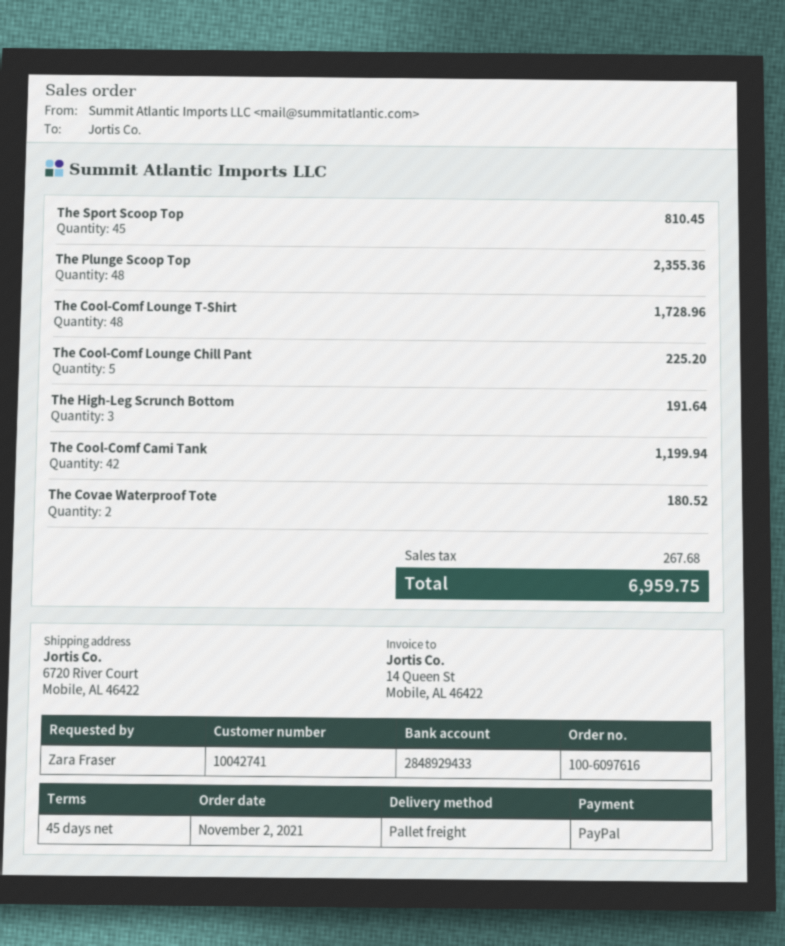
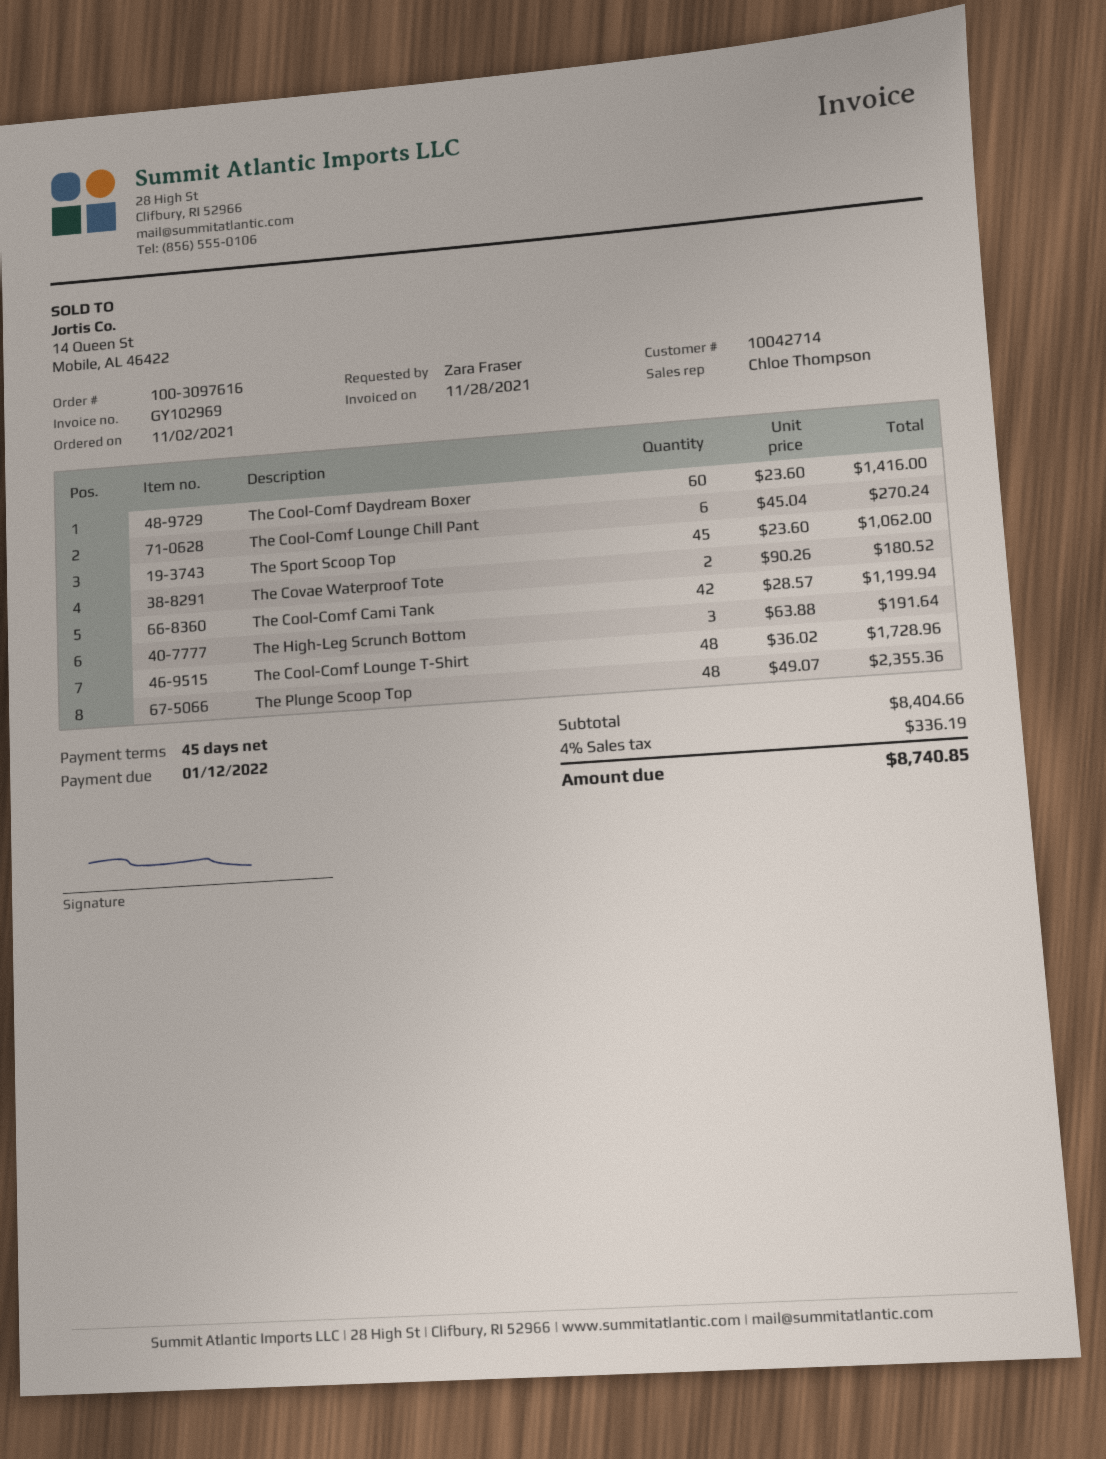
order number: 100-6097616 -> 100-3097616
customer number: 10042741 -> 10042714
The Sport Scoop Top: 45 for 810.45 -> 45 for 1062.00
The Cool-Comf Lounge Chill Pant: 5 for 225.20 -> 6 for 270.24
The Cool-Comf Daydream Boxer: none -> 60 for 1416.00
tax: 267.68 -> 336.19
total: 6959.75 -> 8740.85

